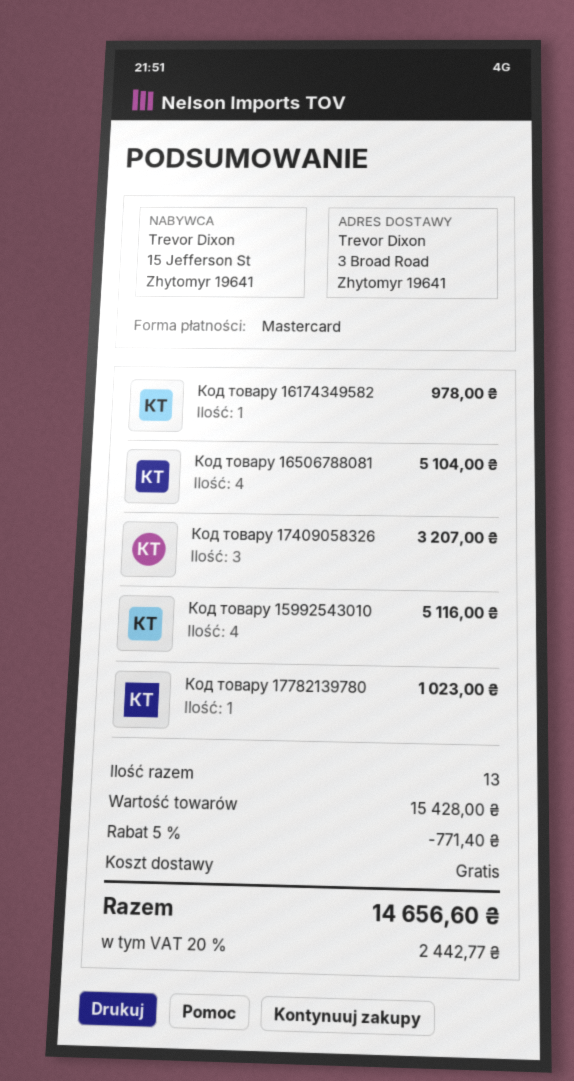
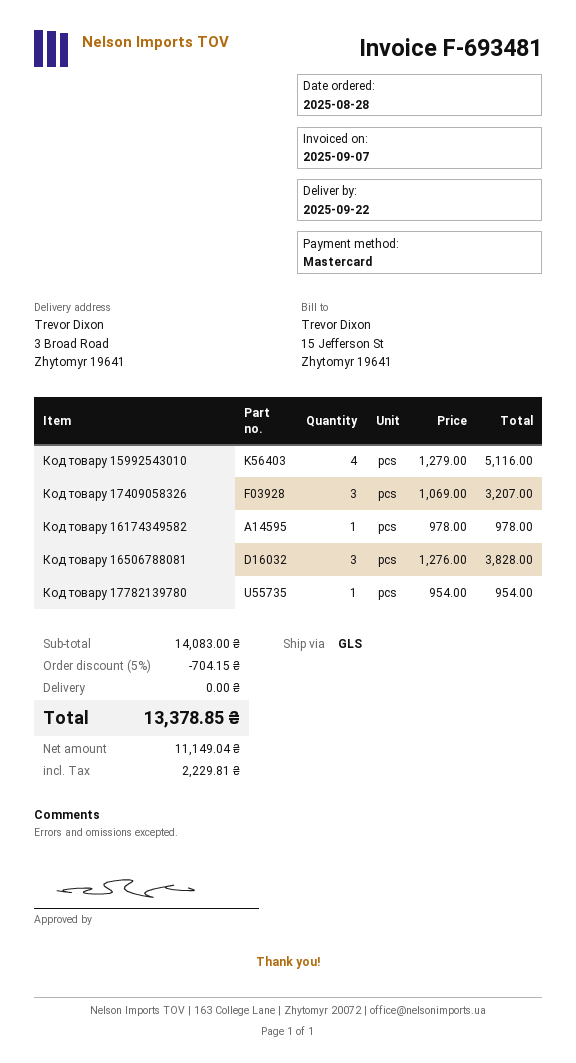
Код товару 16506788081: 4 for 5104.00 -> 3 for 3828.00
Код товару 17782139780: 1 for 1023.00 -> 1 for 954.00
subtotal: 15428.00 -> 14083.00
discount: 5% = 771.40 -> 5% = 704.15
tax: 2442.77 -> 2229.81
total: 14656.60 -> 13378.85

